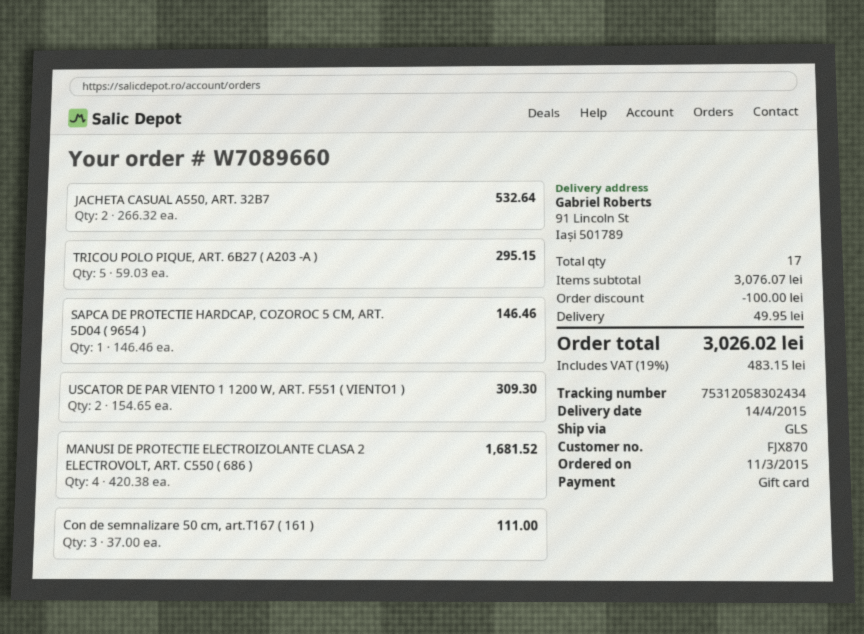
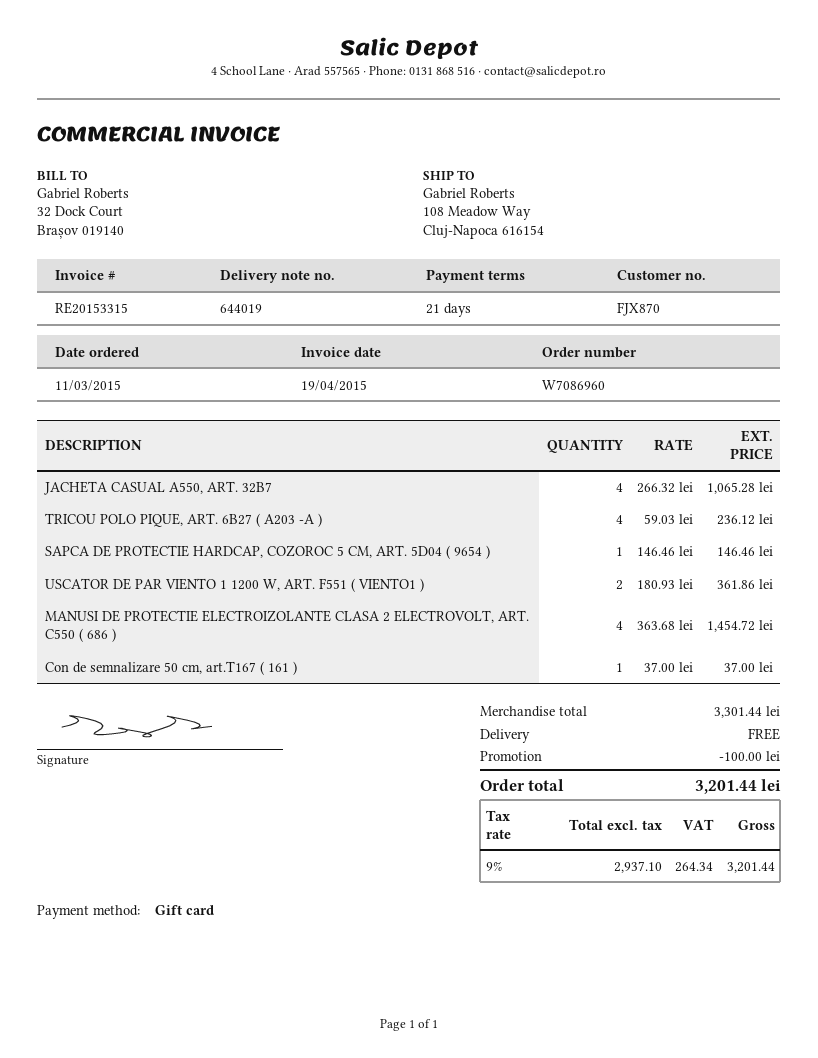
order number: W7089660 -> W7086960
ship to: 91 Lincoln St, Iași 501789 -> 108 Meadow Way, Cluj-Napoca 616154
JACHETA CASUAL A550, ART. 32B7: 2 x 266.32 = 532.64 -> 4 x 266.32 = 1065.28
TRICOU POLO PIQUE, ART. 6B27 ( A203 -A ): 5 x 59.03 = 295.15 -> 4 x 59.03 = 236.12
USCATOR DE PAR VIENTO 1 1200 W, ART. F551 ( VIENTO1 ): 2 x 154.65 = 309.30 -> 2 x 180.93 = 361.86
MANUSI DE PROTECTIE ELECTROIZOLANTE CLASA 2 ELECTROVOLT, ART. C550 ( 686 ): 4 x 420.38 = 1681.52 -> 4 x 363.68 = 1454.72
Con de semnalizare 50 cm, art.T167 ( 161 ): 3 x 37.00 = 111.00 -> 1 x 37.00 = 37.00
subtotal: 3076.07 -> 3301.44
shipping: 49.95 -> 0.00
tax: 19% = 483.15 -> 9% = 264.34
total: 3026.02 -> 3201.44

